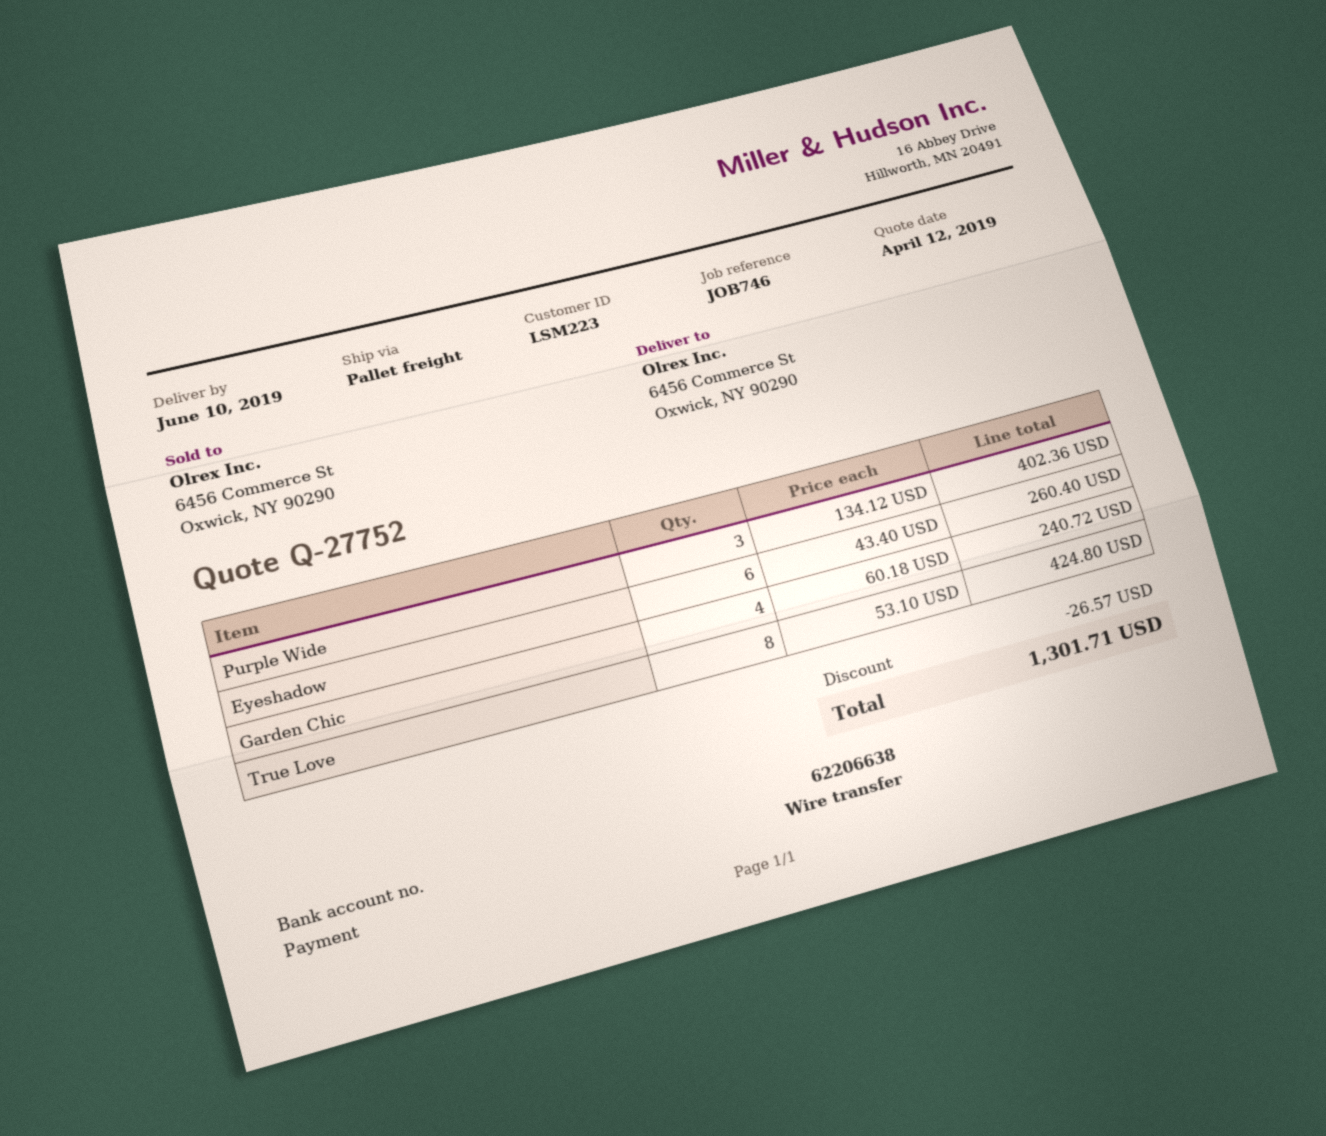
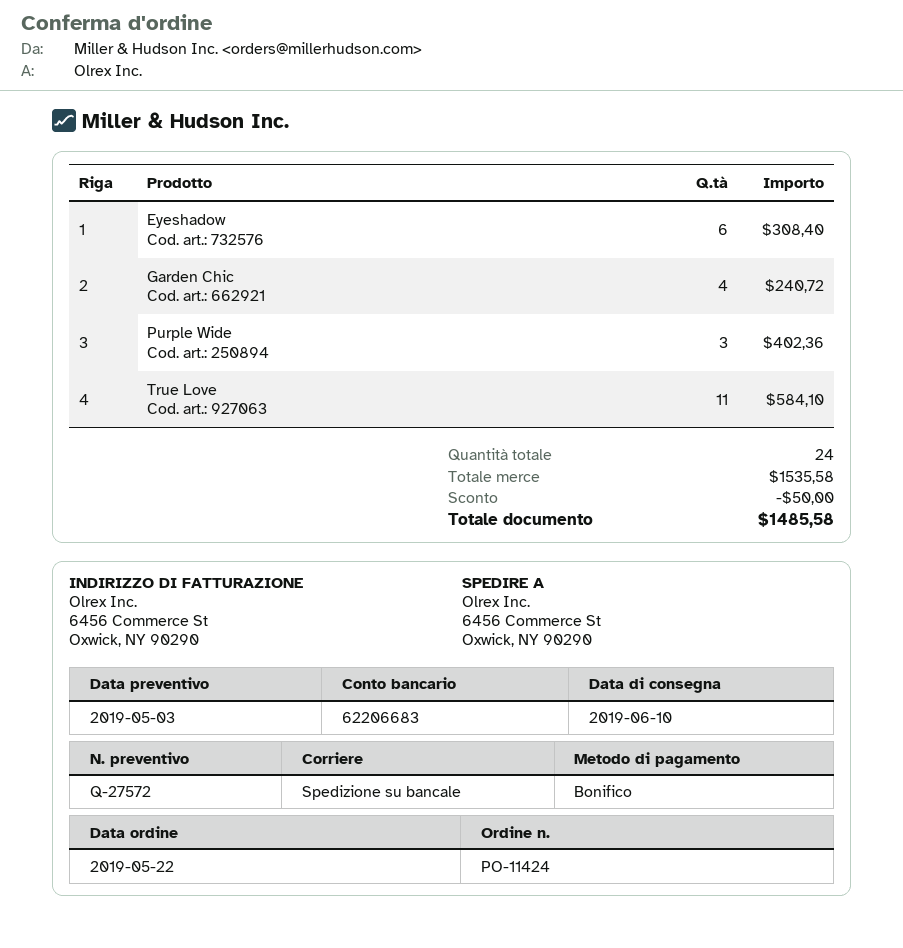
quote number: Q-27752 -> Q-27572
quote date: 2019-04-12 -> 2019-05-03
bank account: 62206638 -> 62206683
Eyeshadow: 6 for 260.40 -> 6 for 308.40
True Love: 8 for 424.80 -> 11 for 584.10
discount: 26.57 -> 50.00
total: 1301.71 -> 1485.58

